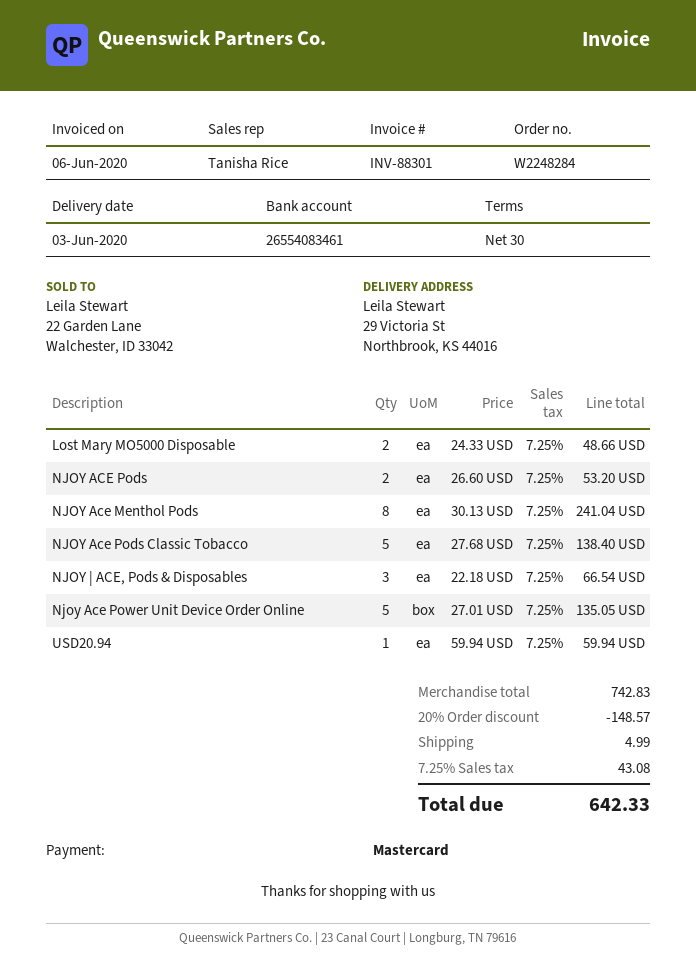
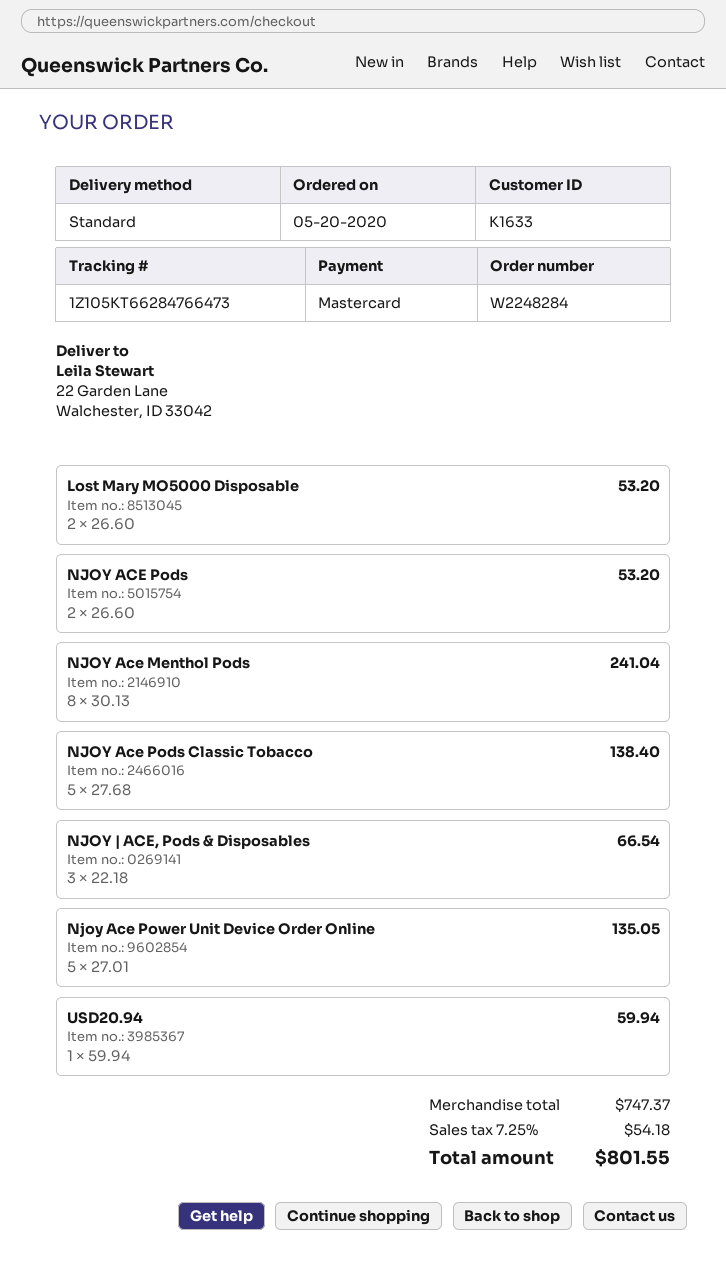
ship to: 29 Victoria St, Northbrook, KS 44016 -> 22 Garden Lane, Walchester, ID 33042
Lost Mary MO5000 Disposable: 2 x 24.33 = 48.66 -> 2 x 26.60 = 53.20
subtotal: 742.83 -> 747.37
discount: 20% = 148.57 -> none
shipping: 4.99 -> none
tax: 7.25% = 43.08 -> 7.25% = 54.18
total: 642.33 -> 801.55

